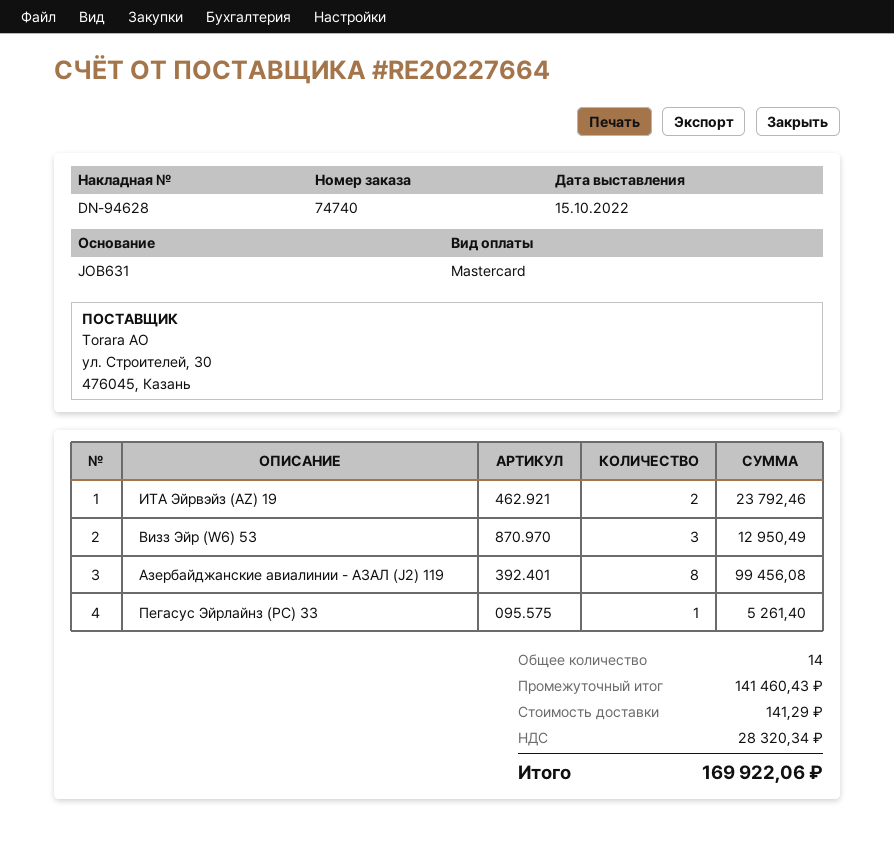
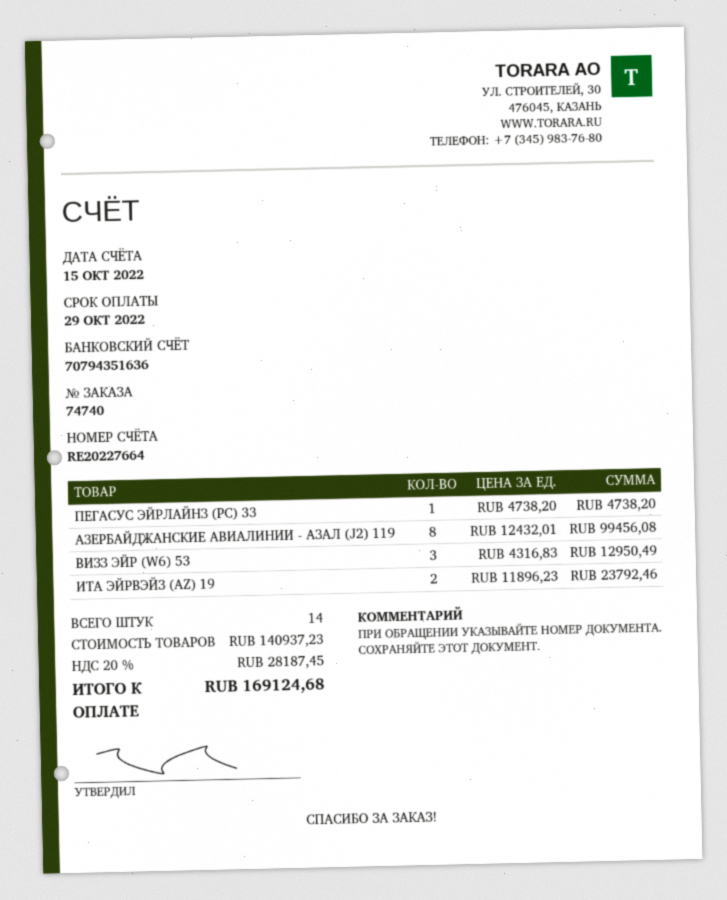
Пегасус Эйрлайнз (PC) 33: 1 for 5261.40 -> 1 for 4738.20
subtotal: 141460.43 -> 140937.23
shipping: 141.29 -> none
tax: 28320.34 -> 28187.45
total: 169922.06 -> 169124.68

